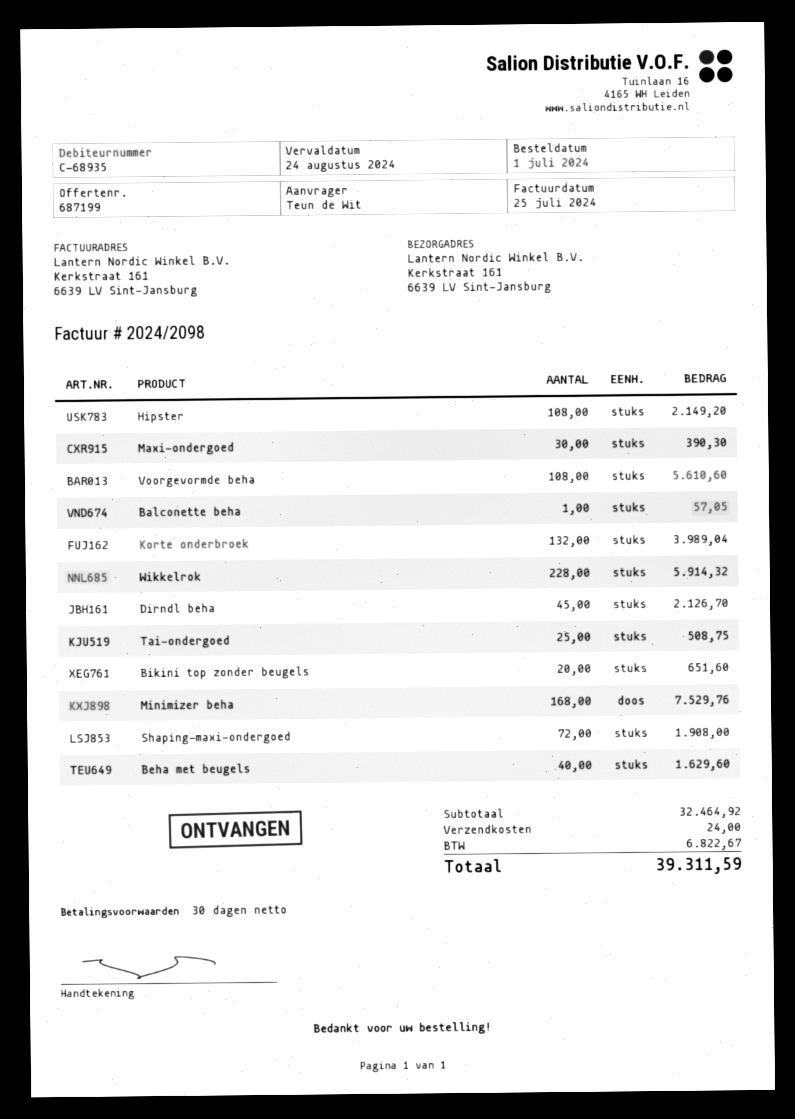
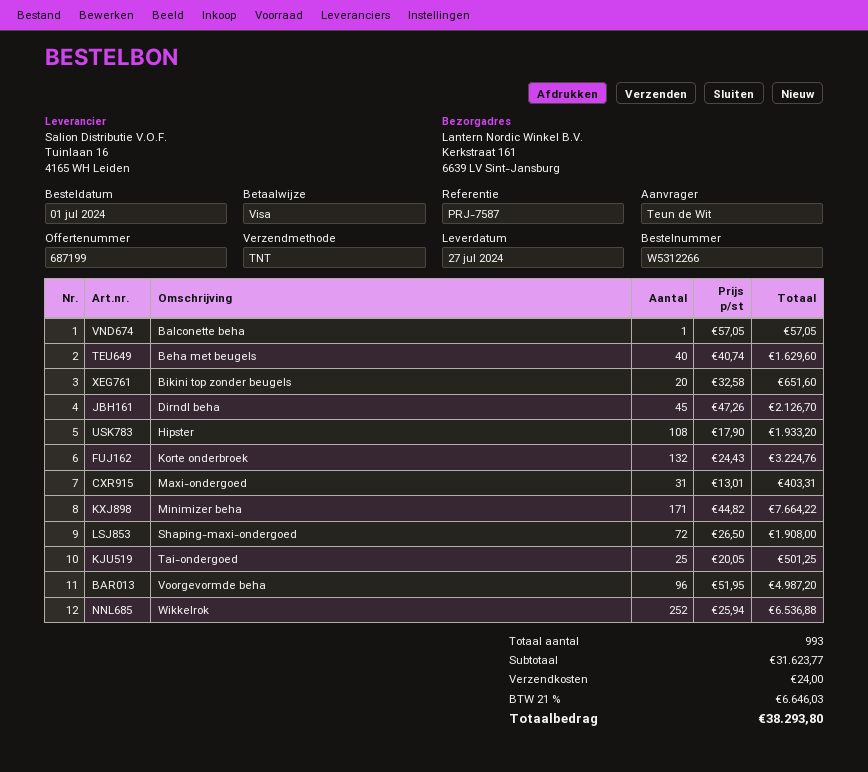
Hipster: 108 for 2149.20 -> 108 for 1933.20
Maxi-ondergoed: 30 for 390.30 -> 31 for 403.31
Voorgevormde beha: 108 for 5610.60 -> 96 for 4987.20
Korte onderbroek: 132 for 3989.04 -> 132 for 3224.76
Wikkelrok: 228 for 5914.32 -> 252 for 6536.88
Tai-ondergoed: 25 for 508.75 -> 25 for 501.25
Minimizer beha: 168 for 7529.76 -> 171 for 7664.22
subtotal: 32464.92 -> 31623.77
tax: 6822.67 -> 6646.03
total: 39311.59 -> 38293.80

